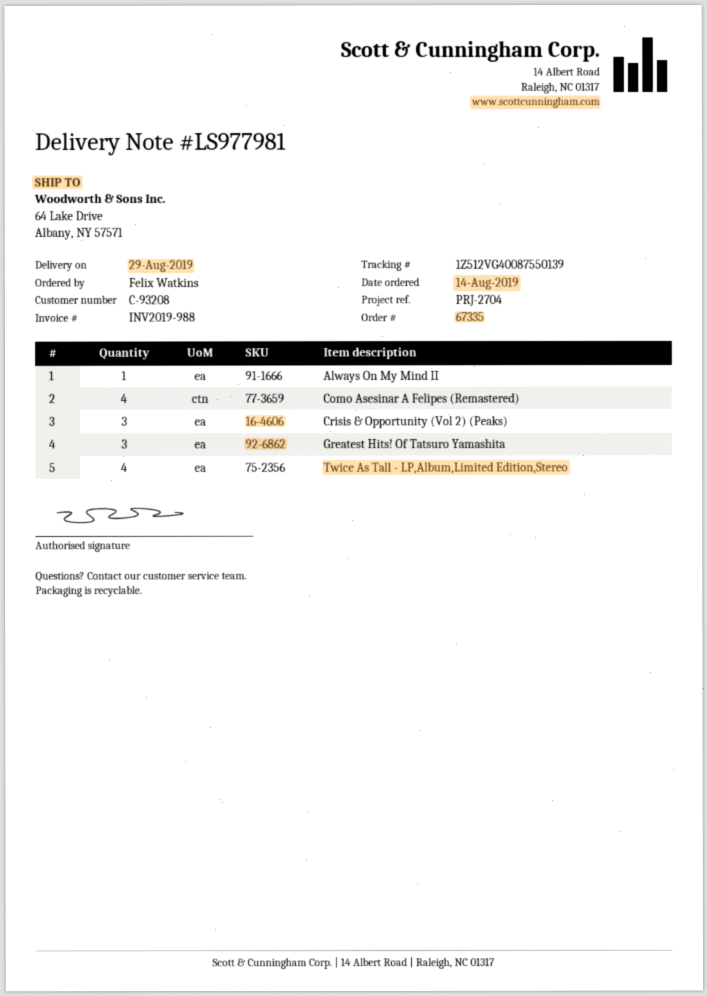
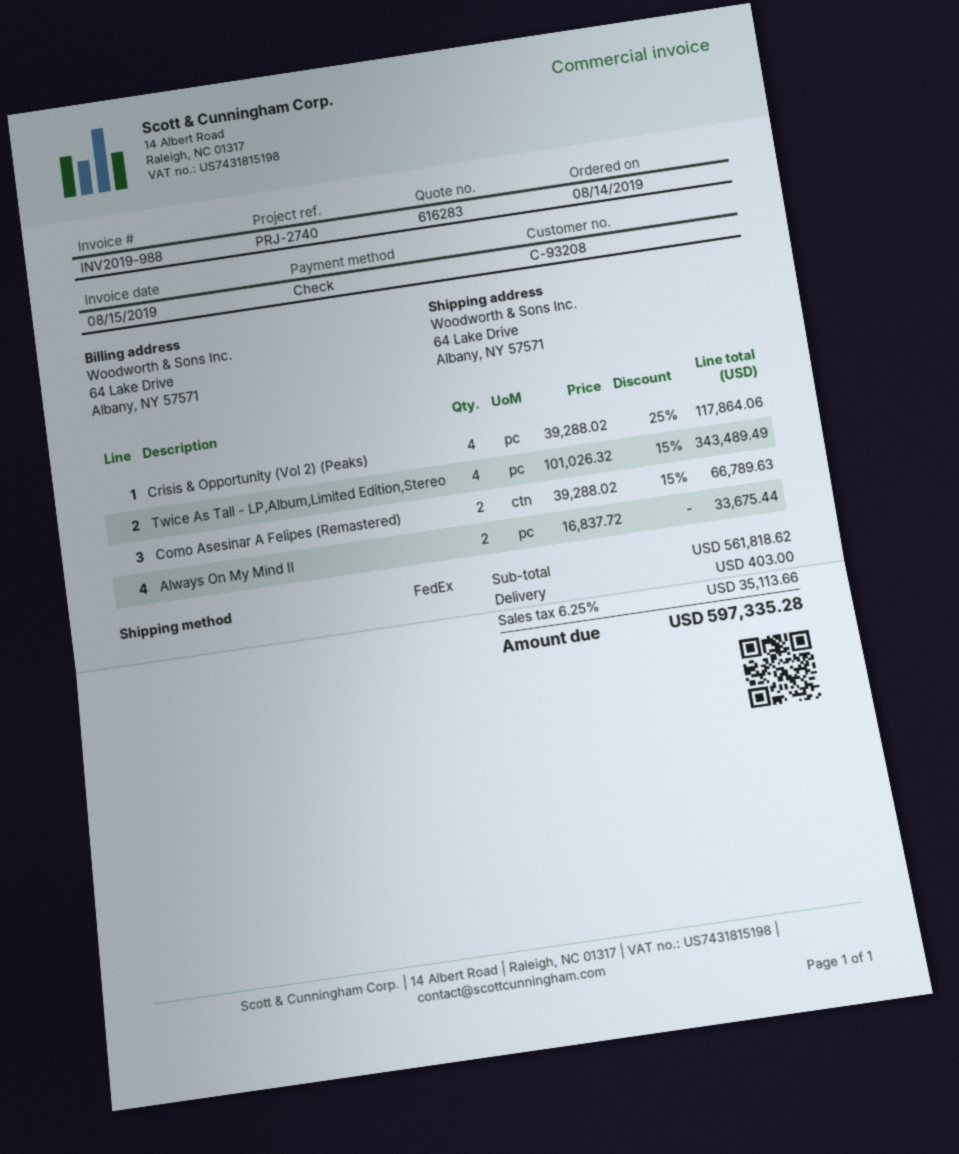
reference: PRJ-2704 -> PRJ-2740
Always On My Mind II: 1 -> 2
Como Asesinar A Felipes (Remastered): 4 -> 2
Crisis & Opportunity (Vol 2) (Peaks): 3 -> 4
Greatest Hits! Of Tatsuro Yamashita: 3 -> none

